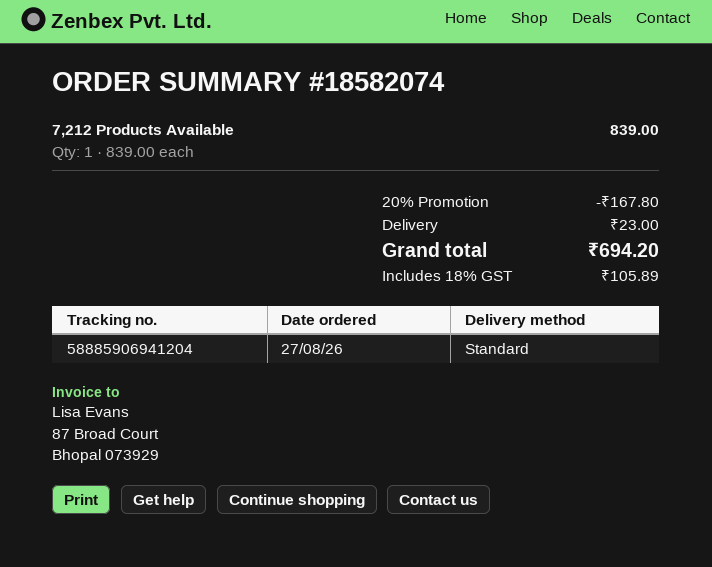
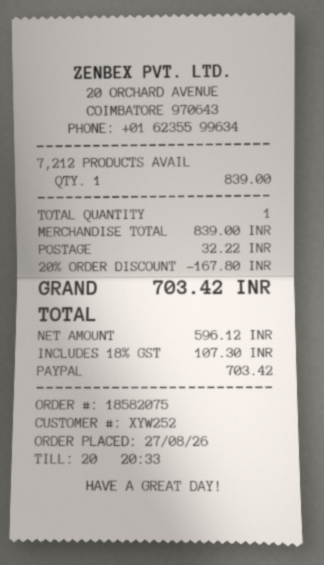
order number: 18582074 -> 18582075
shipping: 23.00 -> 32.22
tax: 18% = 105.89 -> 18% = 107.30
total: 694.20 -> 703.42

